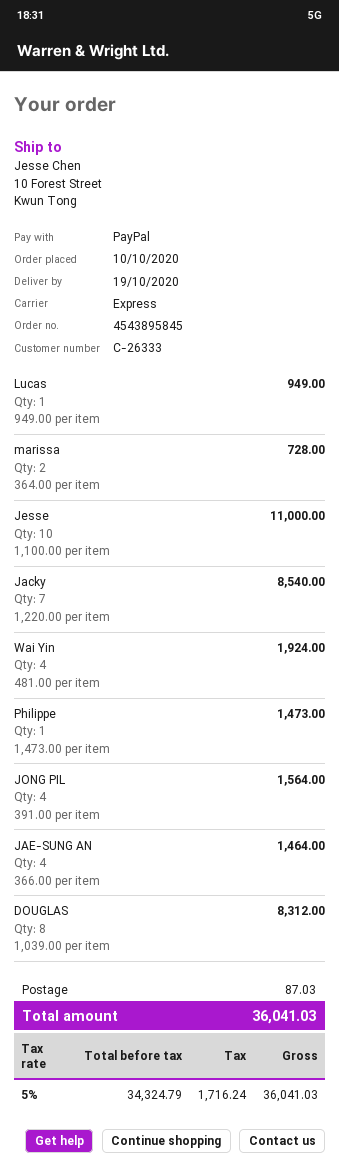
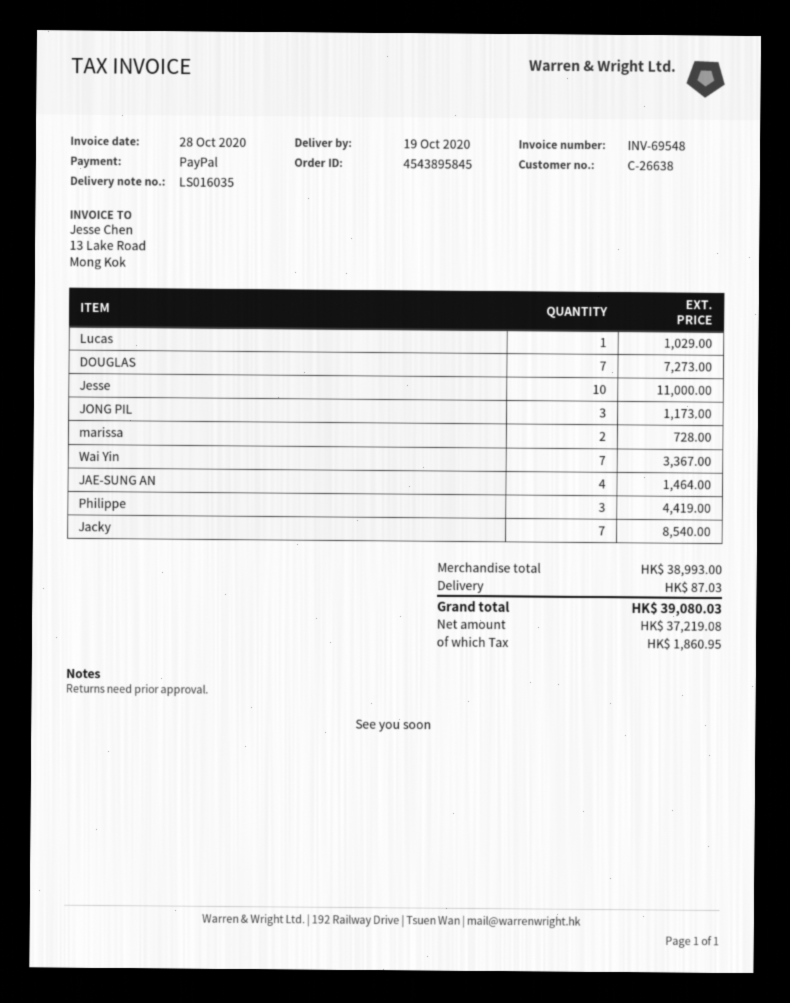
customer number: C-26333 -> C-26638
Lucas: 1 for 949.00 -> 1 for 1029.00
Wai Yin: 4 for 1924.00 -> 7 for 3367.00
Philippe: 1 for 1473.00 -> 3 for 4419.00
JONG PIL: 4 for 1564.00 -> 3 for 1173.00
DOUGLAS: 8 for 8312.00 -> 7 for 7273.00
net: 34324.79 -> 37219.08
tax: 1716.24 -> 1860.95
total: 36041.03 -> 39080.03

